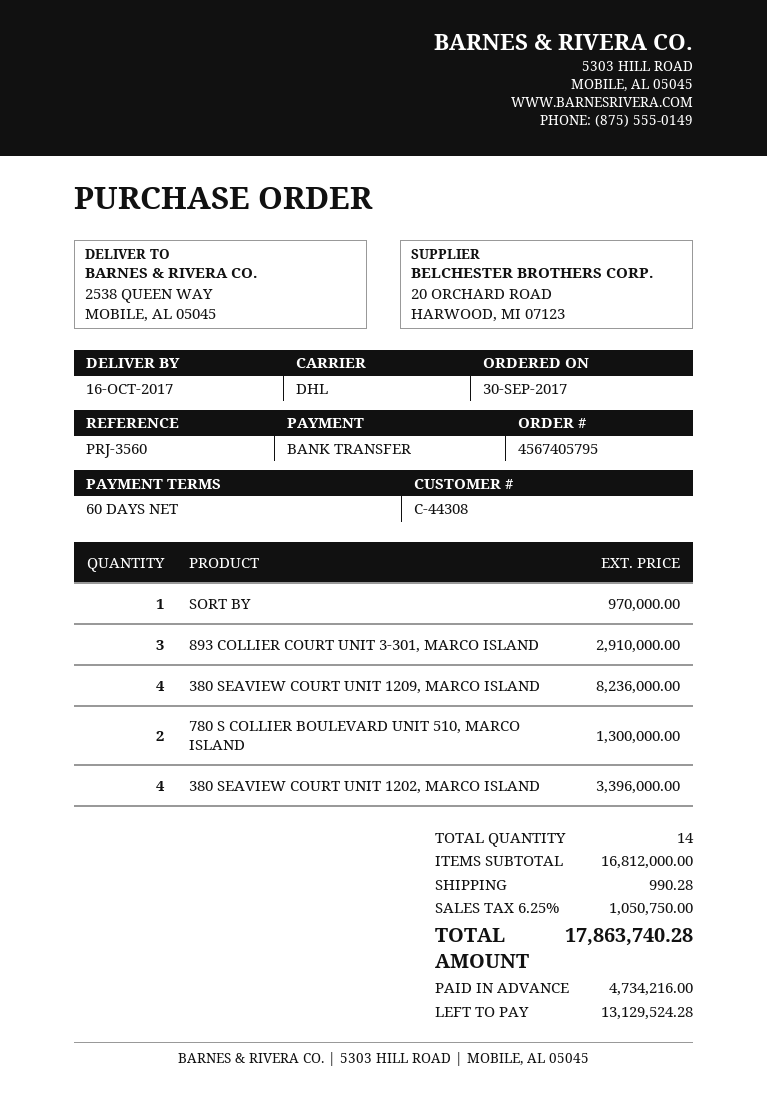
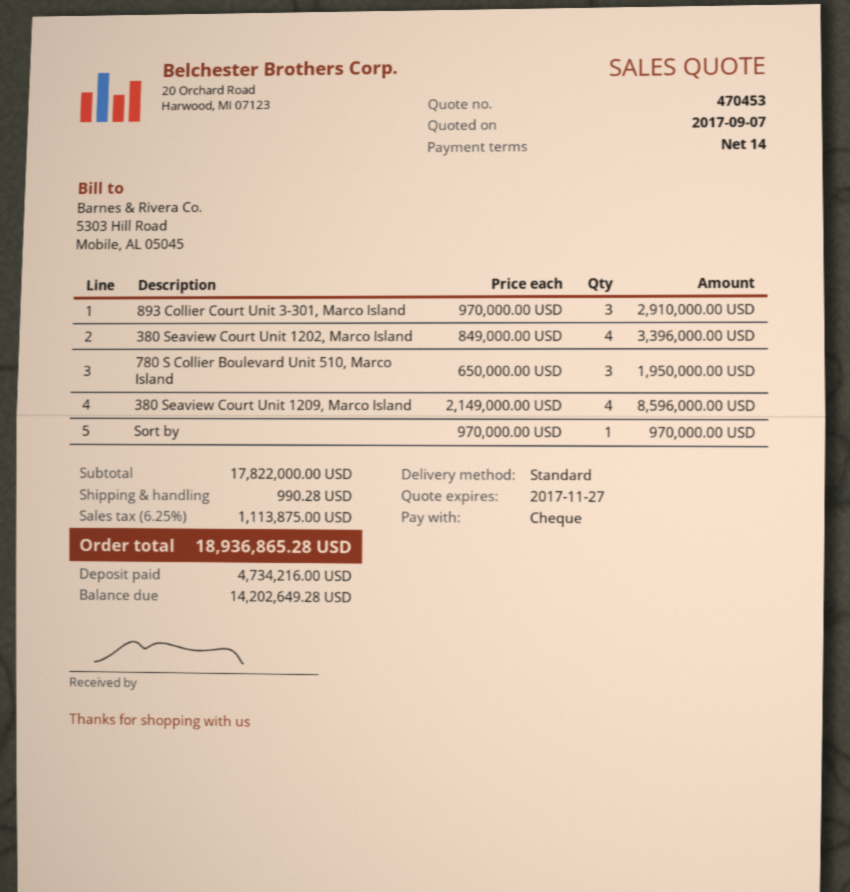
payment terms: 60 days -> 14 days
payment method: bank transfer -> cheque
shipping method: DHL -> standard
380 SEAVIEW COURT UNIT 1209, MARCO ISLAND: 4 for 8236000.00 -> 4 for 8596000.00
780 S COLLIER BOULEVARD UNIT 510, MARCO ISLAND: 2 for 1300000.00 -> 3 for 1950000.00
subtotal: 16812000.00 -> 17822000.00
tax: 6.25% = 1050750.00 -> 6.25% = 1113875.00
total: 17863740.28 -> 18936865.28
balance: 13129524.28 -> 14202649.28

